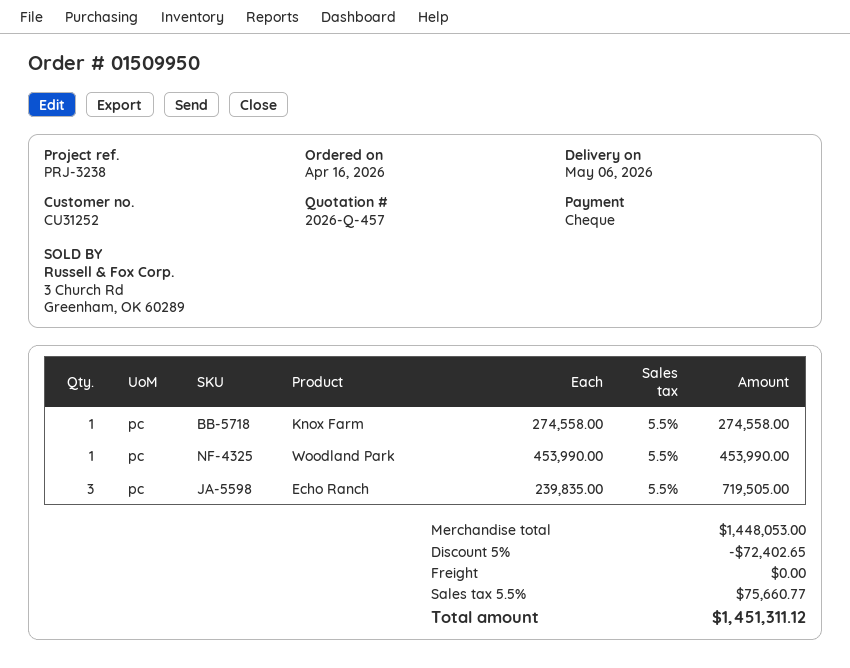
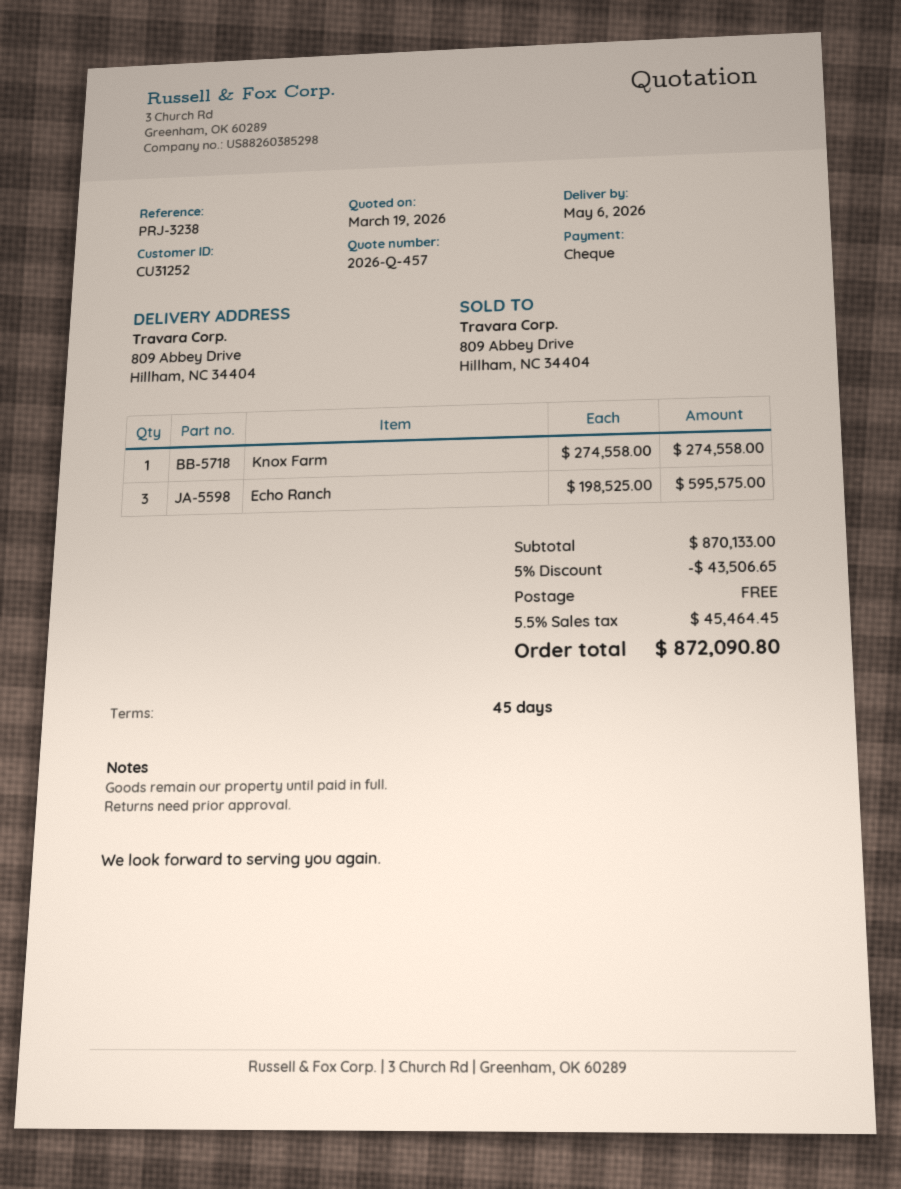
Woodland Park: 1 x 453990.00 = 453990.00 -> none
Echo Ranch: 3 x 239835.00 = 719505.00 -> 3 x 198525.00 = 595575.00
subtotal: 1448053.00 -> 870133.00
discount: 5% = 72402.65 -> 5% = 43506.65
tax: 5.5% = 75660.77 -> 5.5% = 45464.45
total: 1451311.12 -> 872090.80

